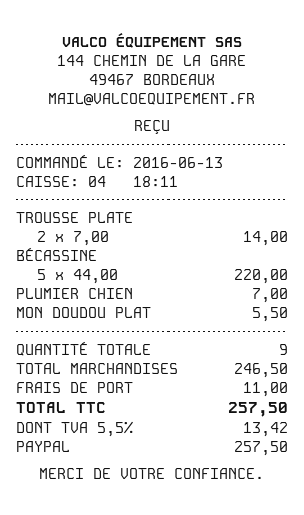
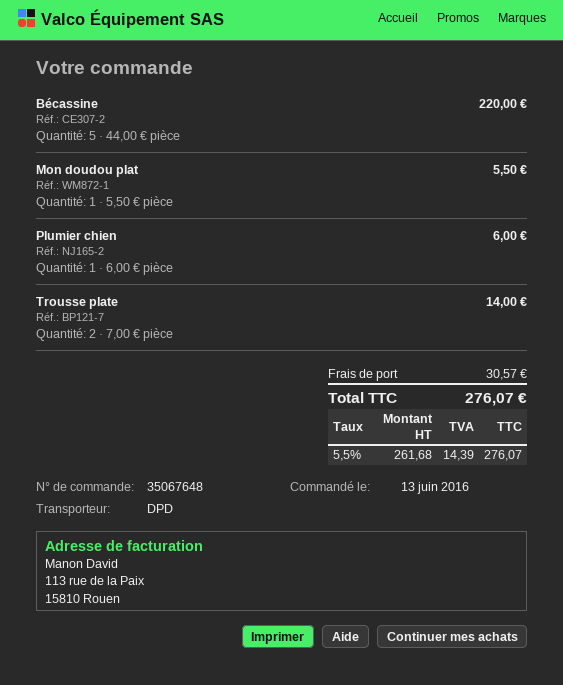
PLUMIER CHIEN: 1 x 7.00 = 7.00 -> 1 x 6.00 = 6.00
shipping: 11.00 -> 30.57
tax: 5.5% = 13.42 -> 5.5% = 14.39
total: 257.50 -> 276.07

